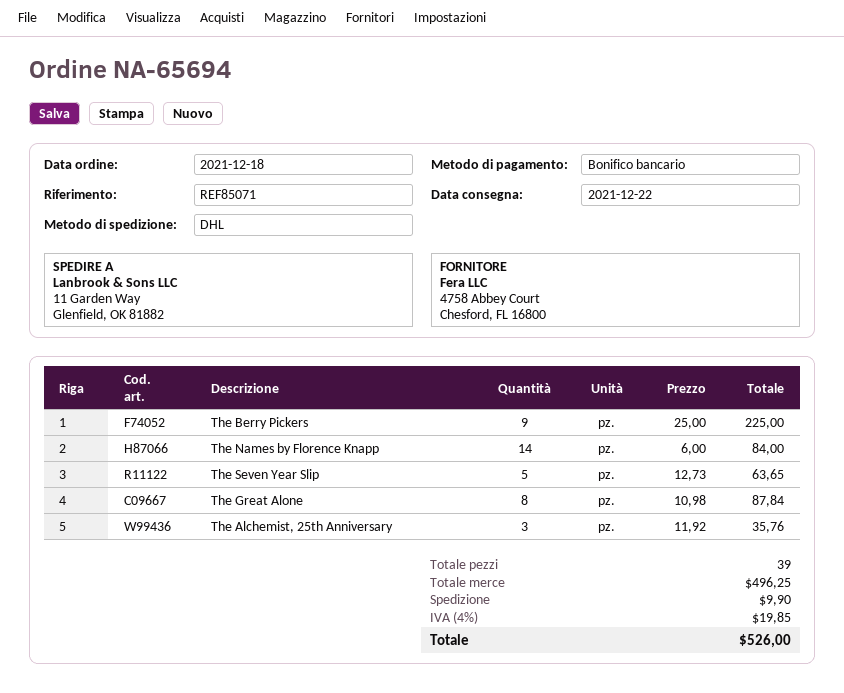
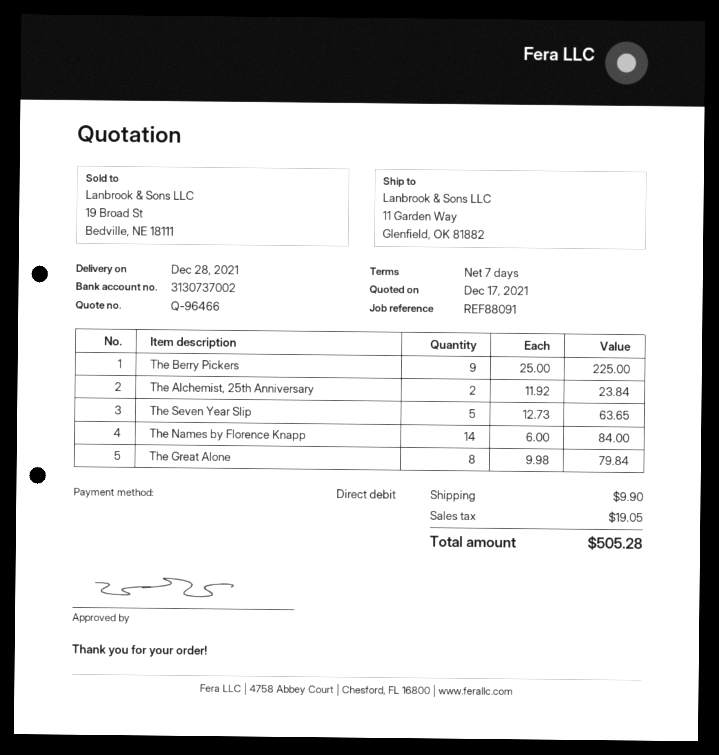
delivery date: 2021-12-22 -> 2021-12-28
reference: REF85071 -> REF88091
payment method: bank transfer -> direct debit
The Great Alone: 8 x 10.98 = 87.84 -> 8 x 9.98 = 79.84
The Alchemist, 25th Anniversary: 3 x 11.92 = 35.76 -> 2 x 11.92 = 23.84
tax: 19.85 -> 19.05
total: 526.00 -> 505.28

